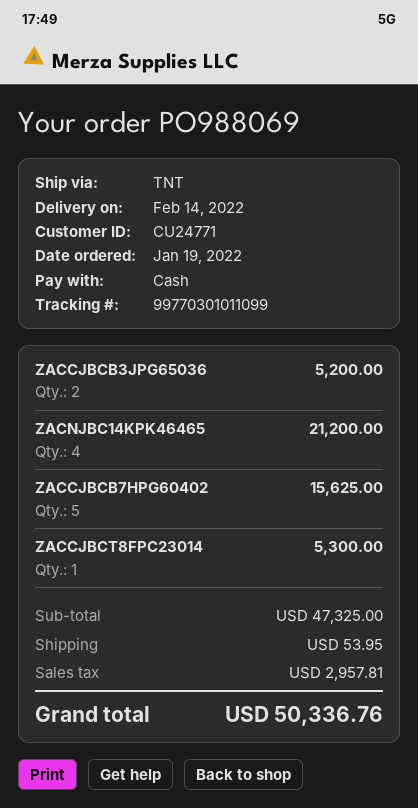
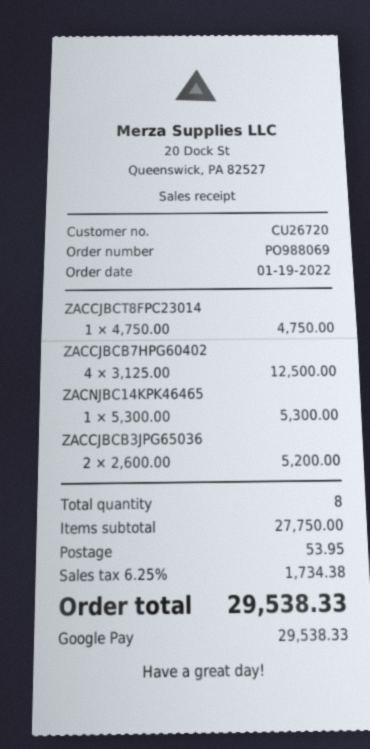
customer number: CU24771 -> CU26720
payment method: cash -> Google Pay
ZACNJBC14KPK46465: 4 for 21200.00 -> 1 for 5300.00
ZACCJBCB7HPG60402: 5 for 15625.00 -> 4 for 12500.00
ZACCJBCT8FPC23014: 1 for 5300.00 -> 1 for 4750.00
subtotal: 47325.00 -> 27750.00
tax: 2957.81 -> 1734.38
total: 50336.76 -> 29538.33

